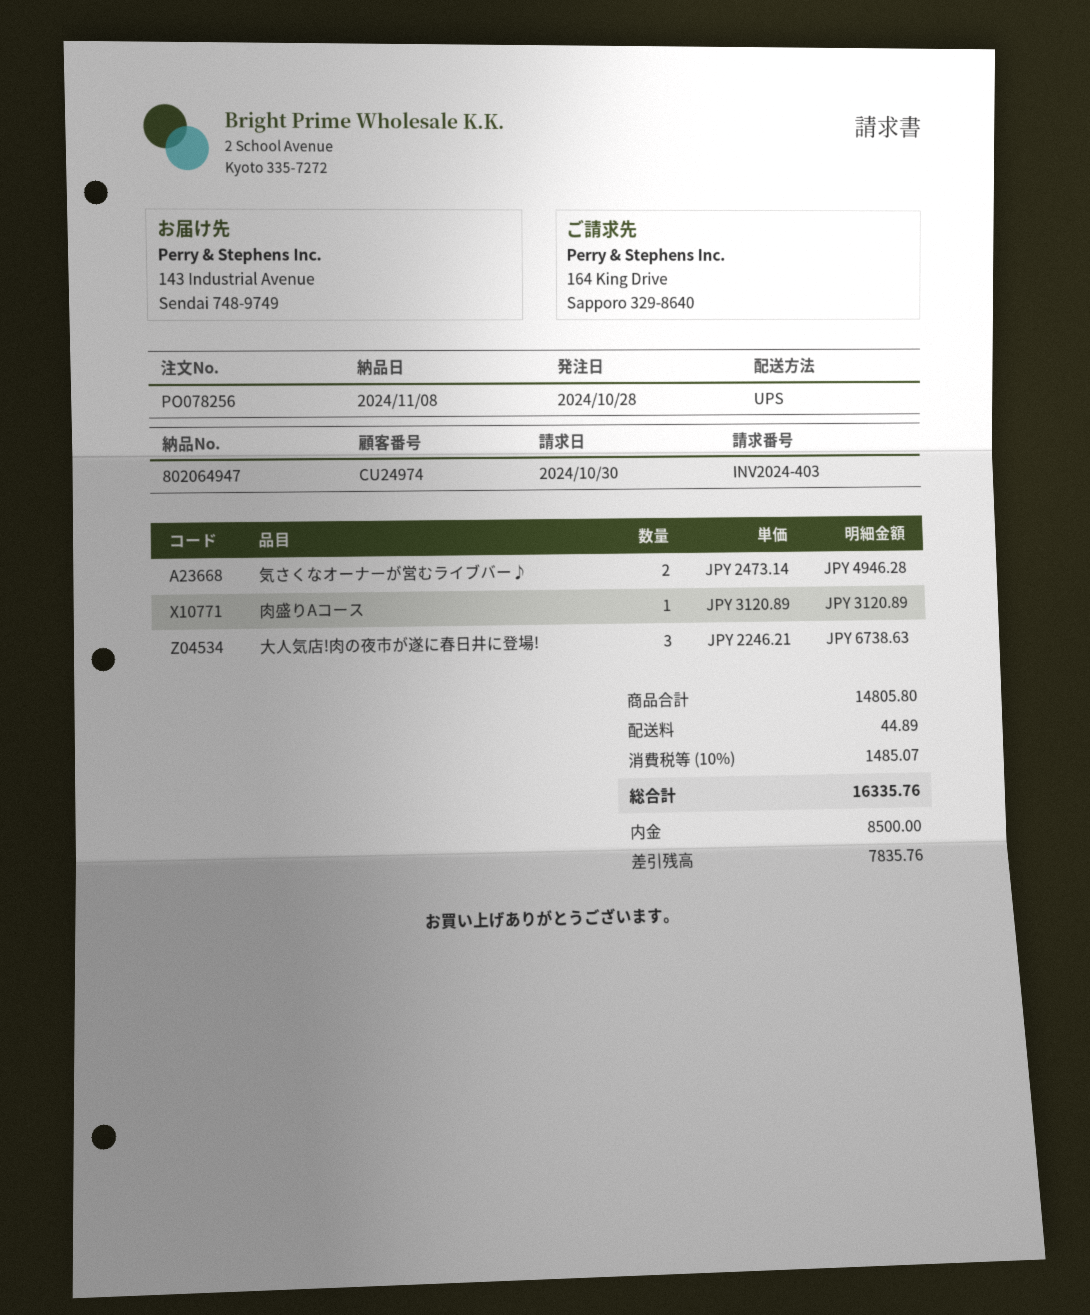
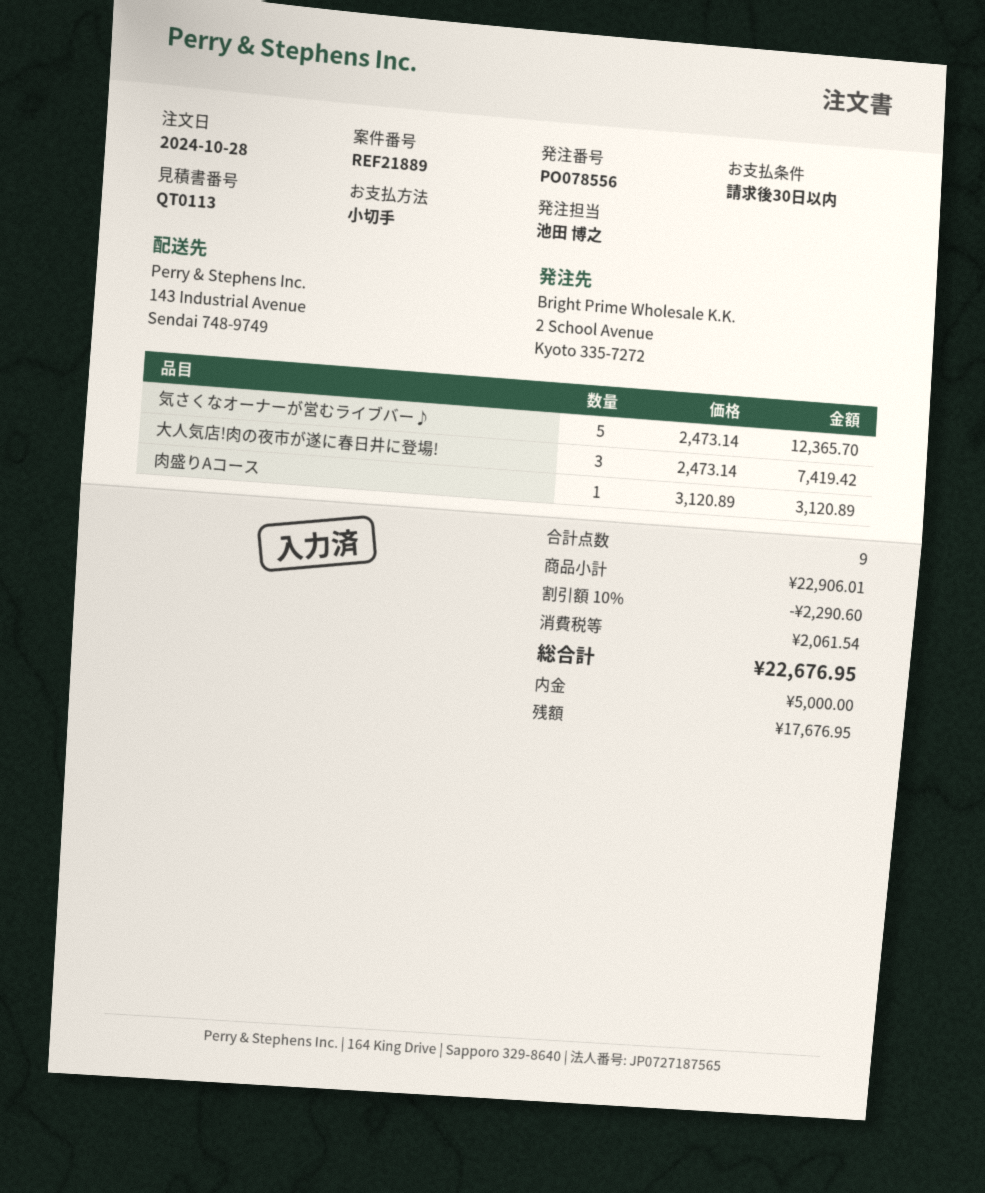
order number: PO078256 -> PO078556
気さくなオーナーが営むライブバー♪: 2 x 2473.14 = 4946.28 -> 5 x 2473.14 = 12365.70
大人気店!肉の夜市が遂に春日井に登場!: 3 x 2246.21 = 6738.63 -> 3 x 2473.14 = 7419.42
subtotal: 14805.80 -> 22906.01
discount: none -> 10% = 2290.60
shipping: 44.89 -> none
tax: 1485.07 -> 2061.54
total: 16335.76 -> 22676.95
deposit: 8500.00 -> 5000.00
balance: 7835.76 -> 17676.95

